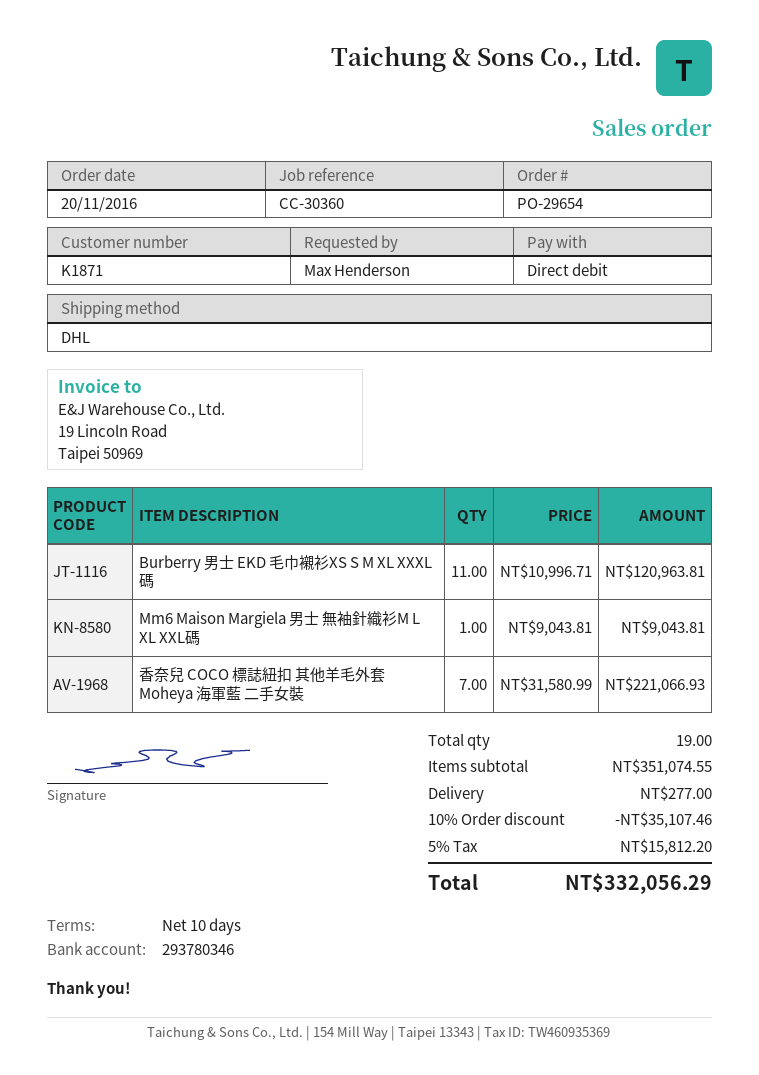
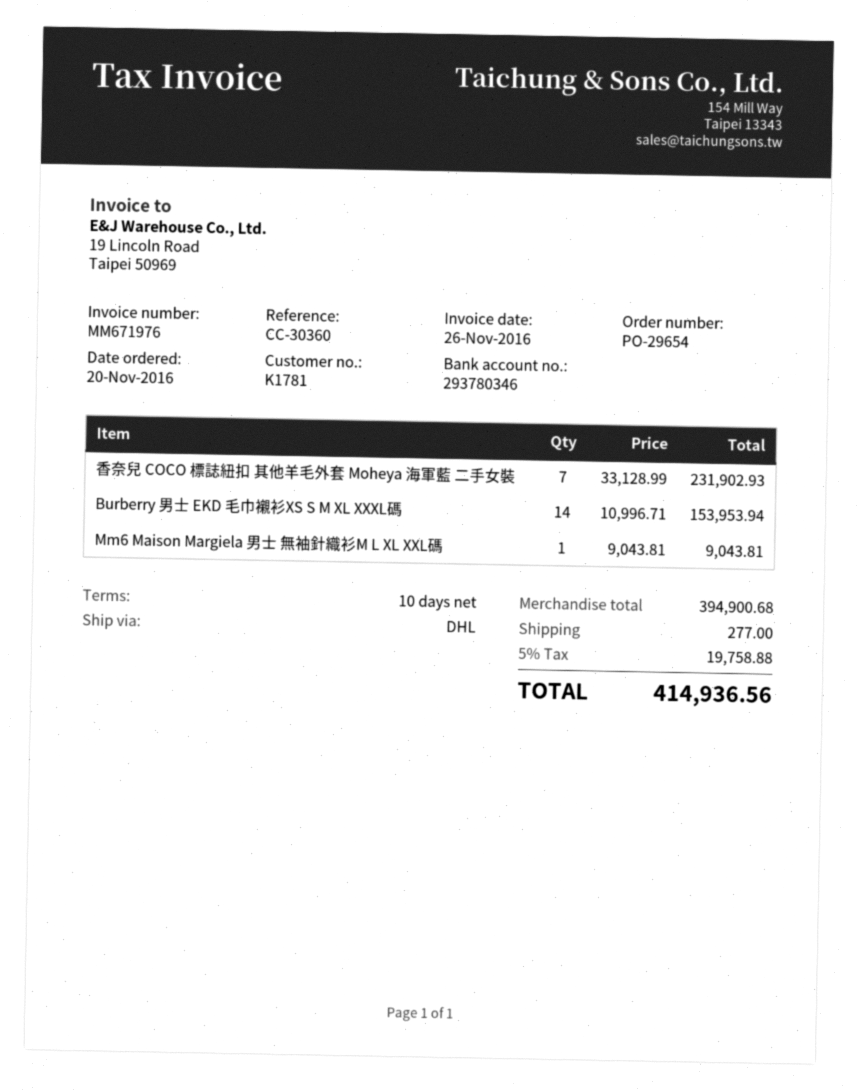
customer number: K1871 -> K1781
Burberry 男士 EKD 毛巾襯衫XS S M XL XXXL碼: 11 x 10996.71 = 120963.81 -> 14 x 10996.71 = 153953.94
香奈兒 COCO 標誌紐扣 其他羊毛外套 Moheya 海軍藍 二手女裝: 7 x 31580.99 = 221066.93 -> 7 x 33128.99 = 231902.93
subtotal: 351074.55 -> 394900.68
discount: 10% = 35107.46 -> none
tax: 5% = 15812.20 -> 5% = 19758.88
total: 332056.29 -> 414936.56

